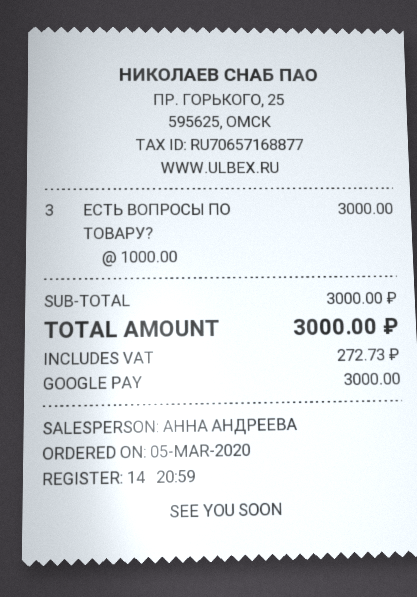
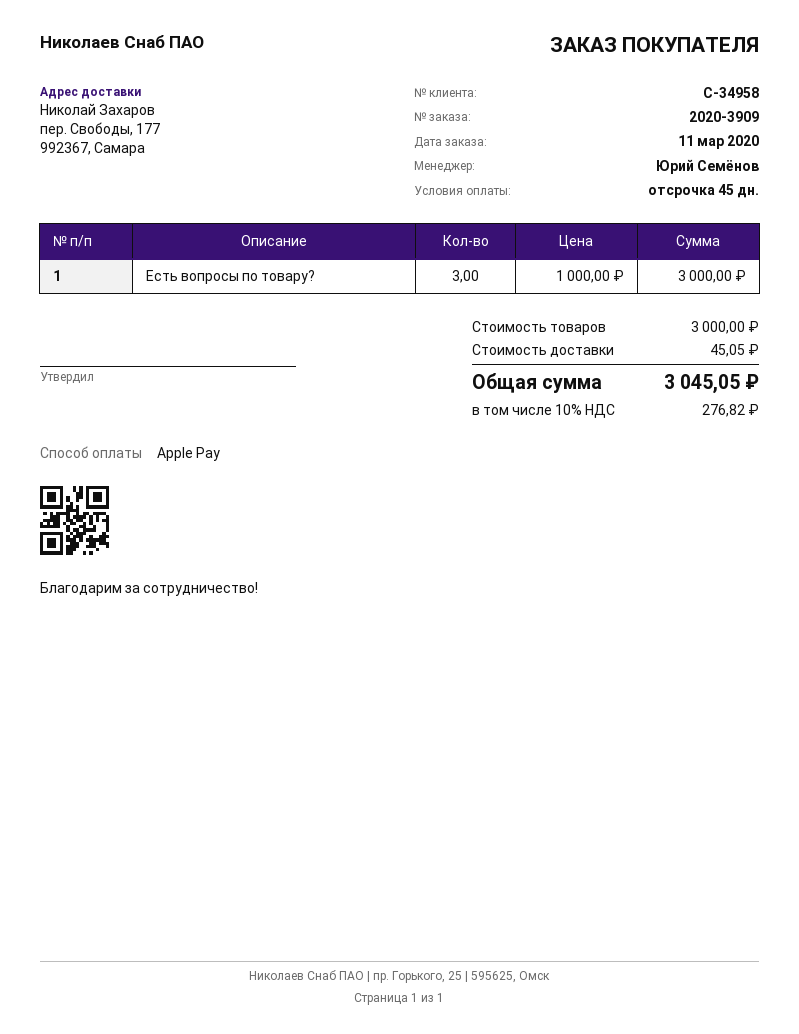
order date: 2020-03-05 -> 2020-03-11
sales rep: АННА АНДРЕЕВА -> Юрий Семёнов
payment method: Google Pay -> Apple Pay
shipping: none -> 45.05
tax: 272.73 -> 276.82
total: 3000.00 -> 3045.05

